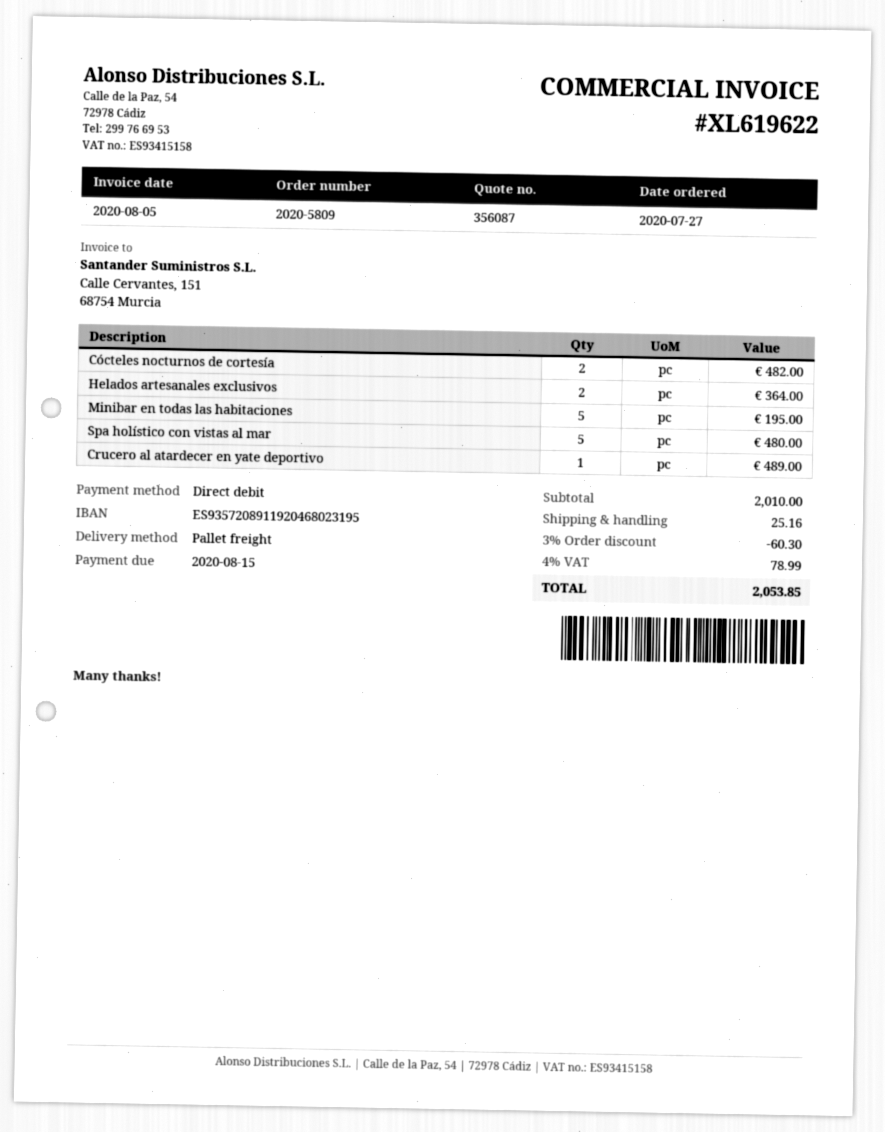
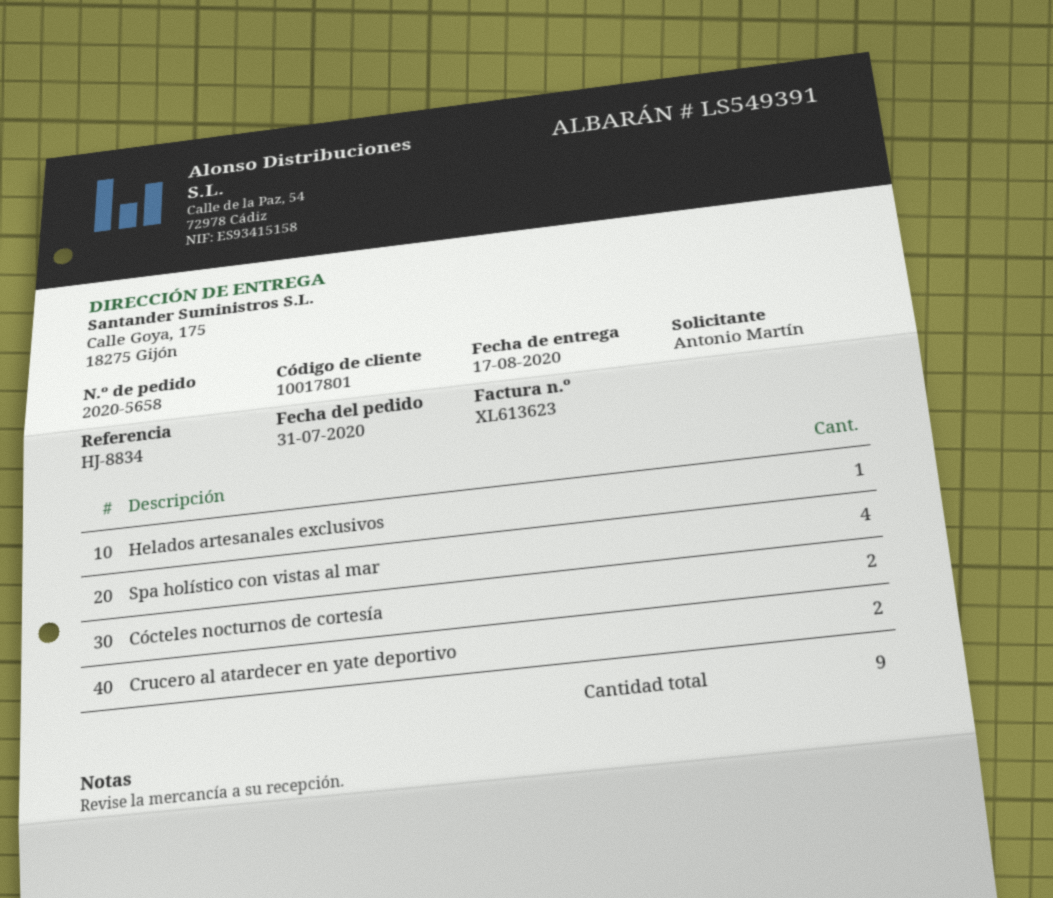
order number: 2020-5809 -> 2020-5658
order date: 2020-07-27 -> 2020-07-31
invoice number: XL619622 -> XL613623
Helados artesanales exclusivos: 2 -> 1
Minibar en todas las habitaciones: 5 -> none
Spa holístico con vistas al mar: 5 -> 4
Crucero al atardecer en yate deportivo: 1 -> 2

